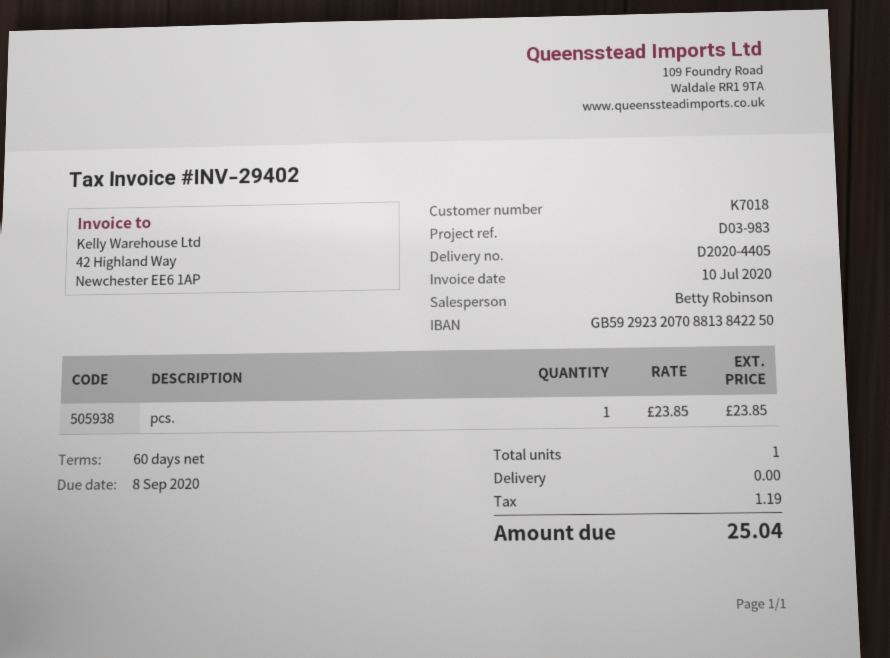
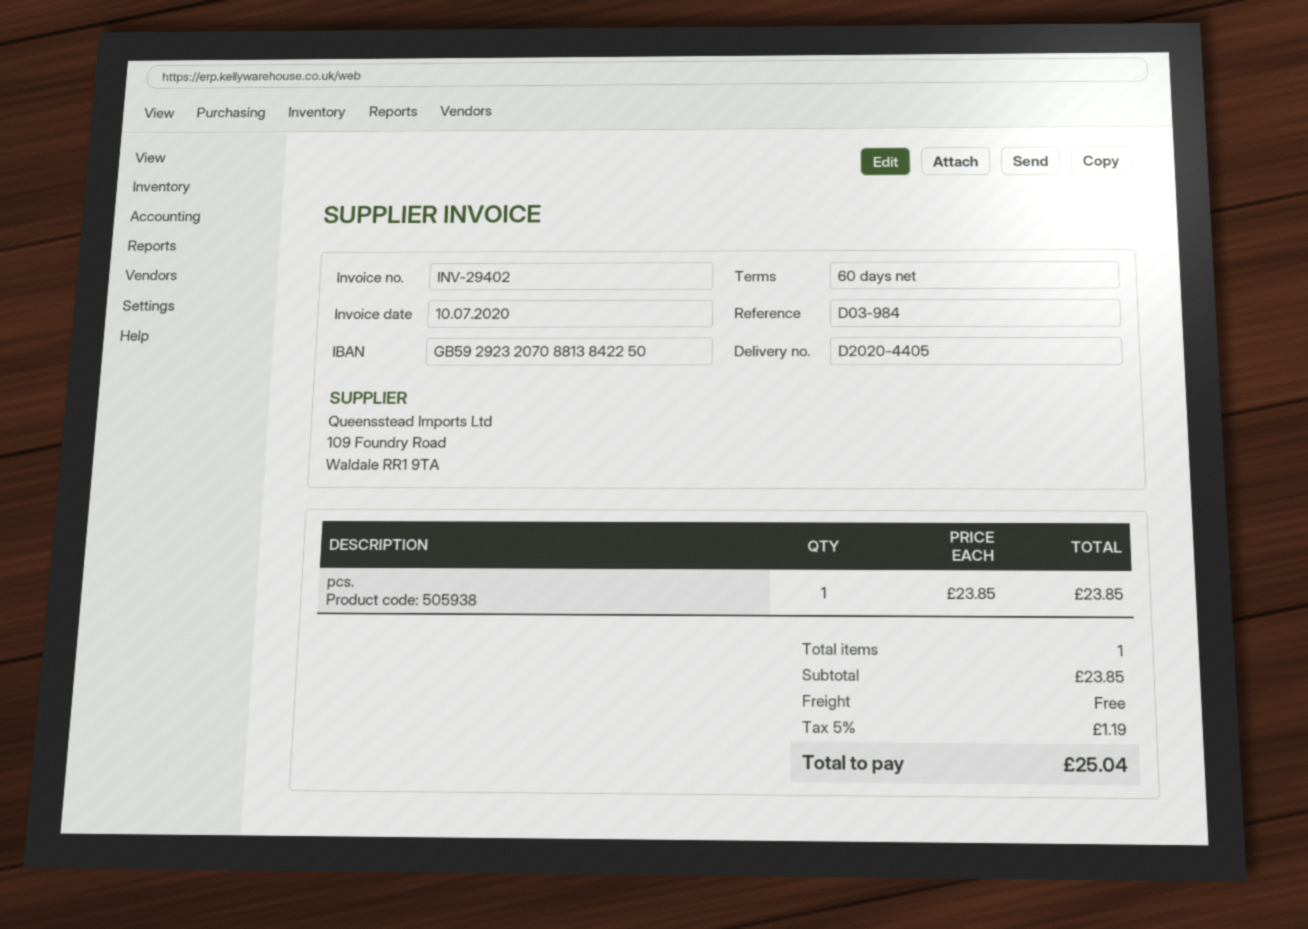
reference: D03-983 -> D03-984

